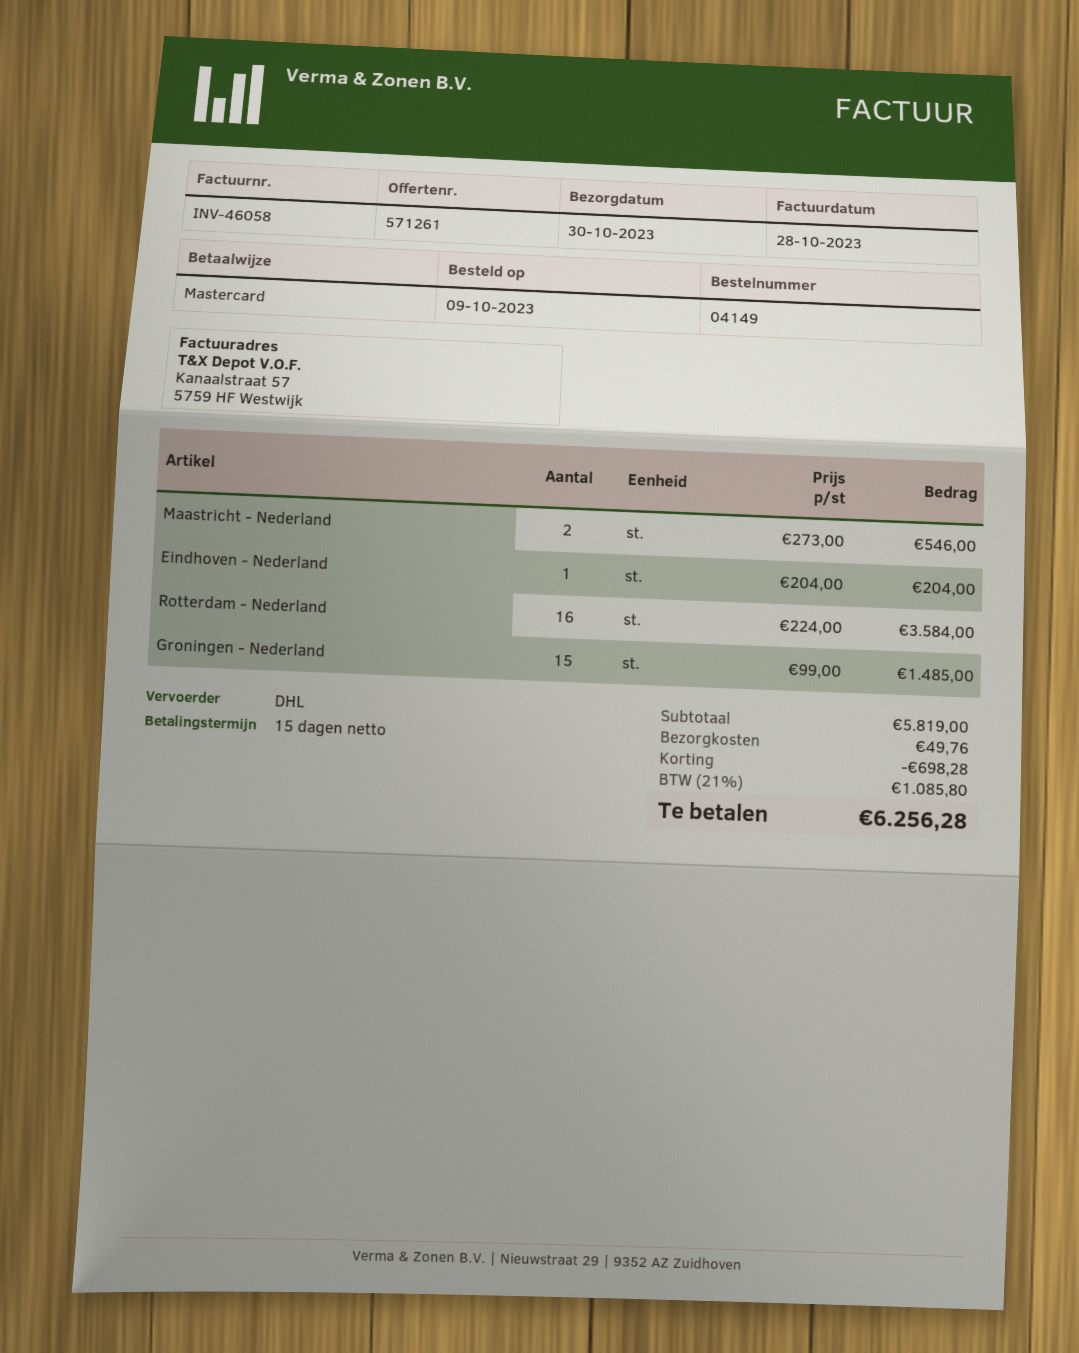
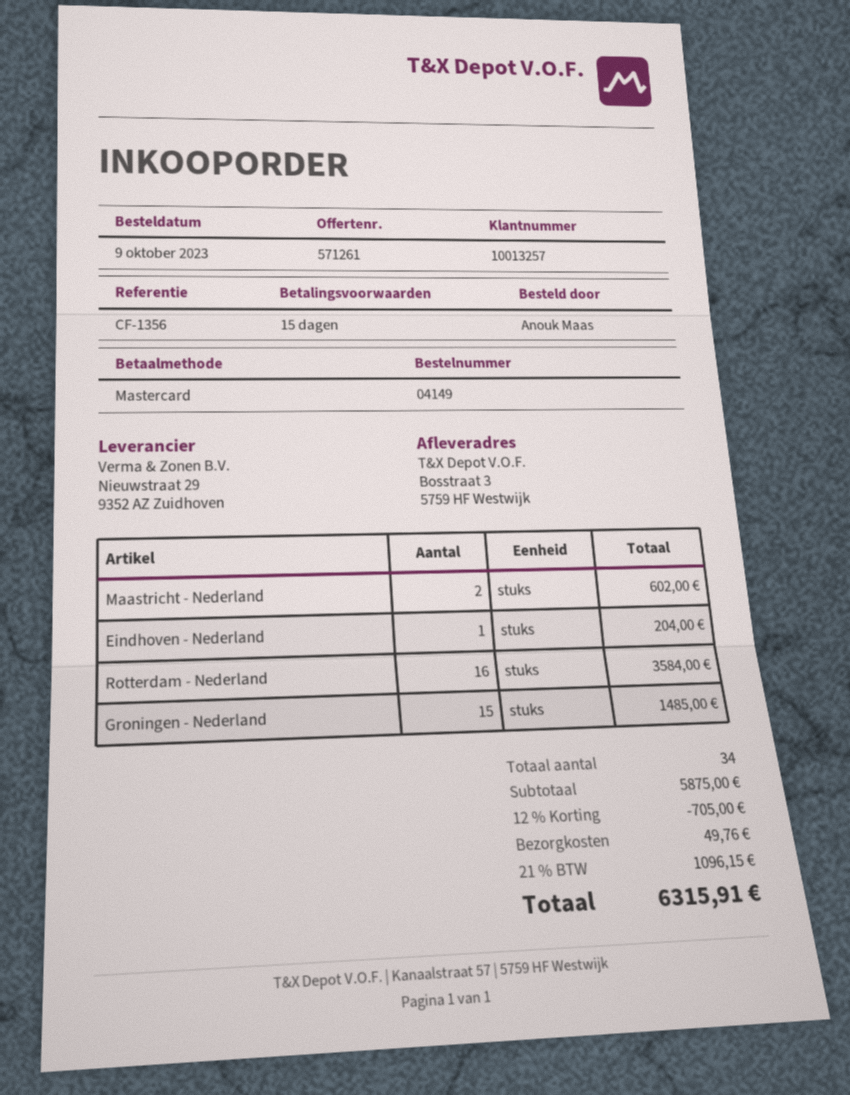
Maastricht - Nederland: 2 for 546.00 -> 2 for 602.00
subtotal: 5819.00 -> 5875.00
discount: 698.28 -> 705.00
tax: 21% = 1085.80 -> 21% = 1096.15
total: 6256.28 -> 6315.91

